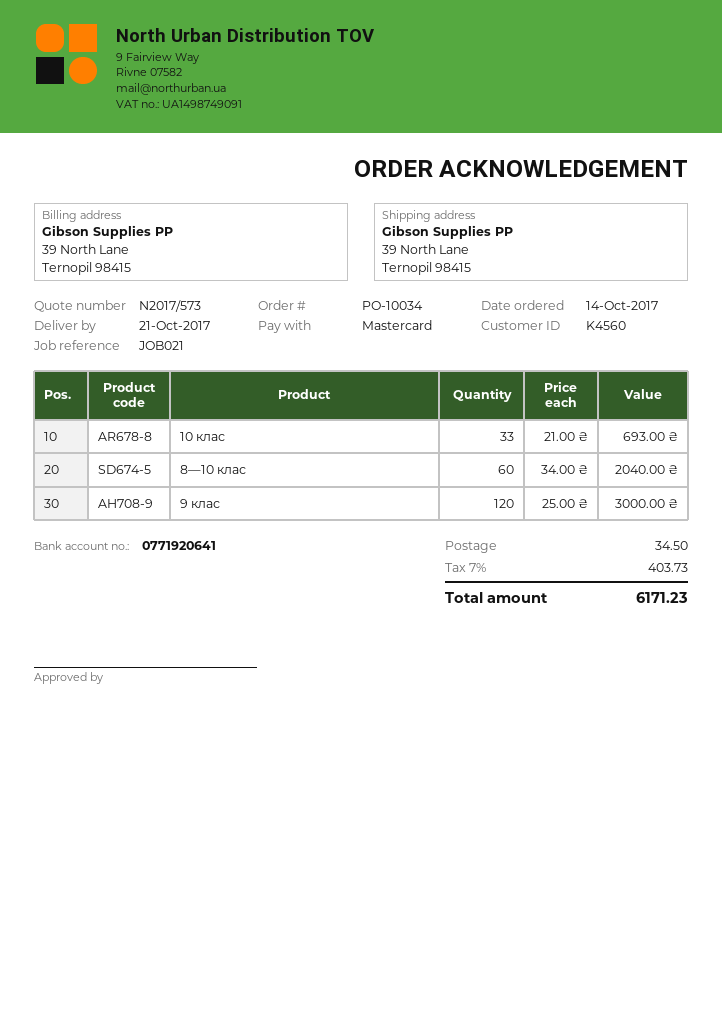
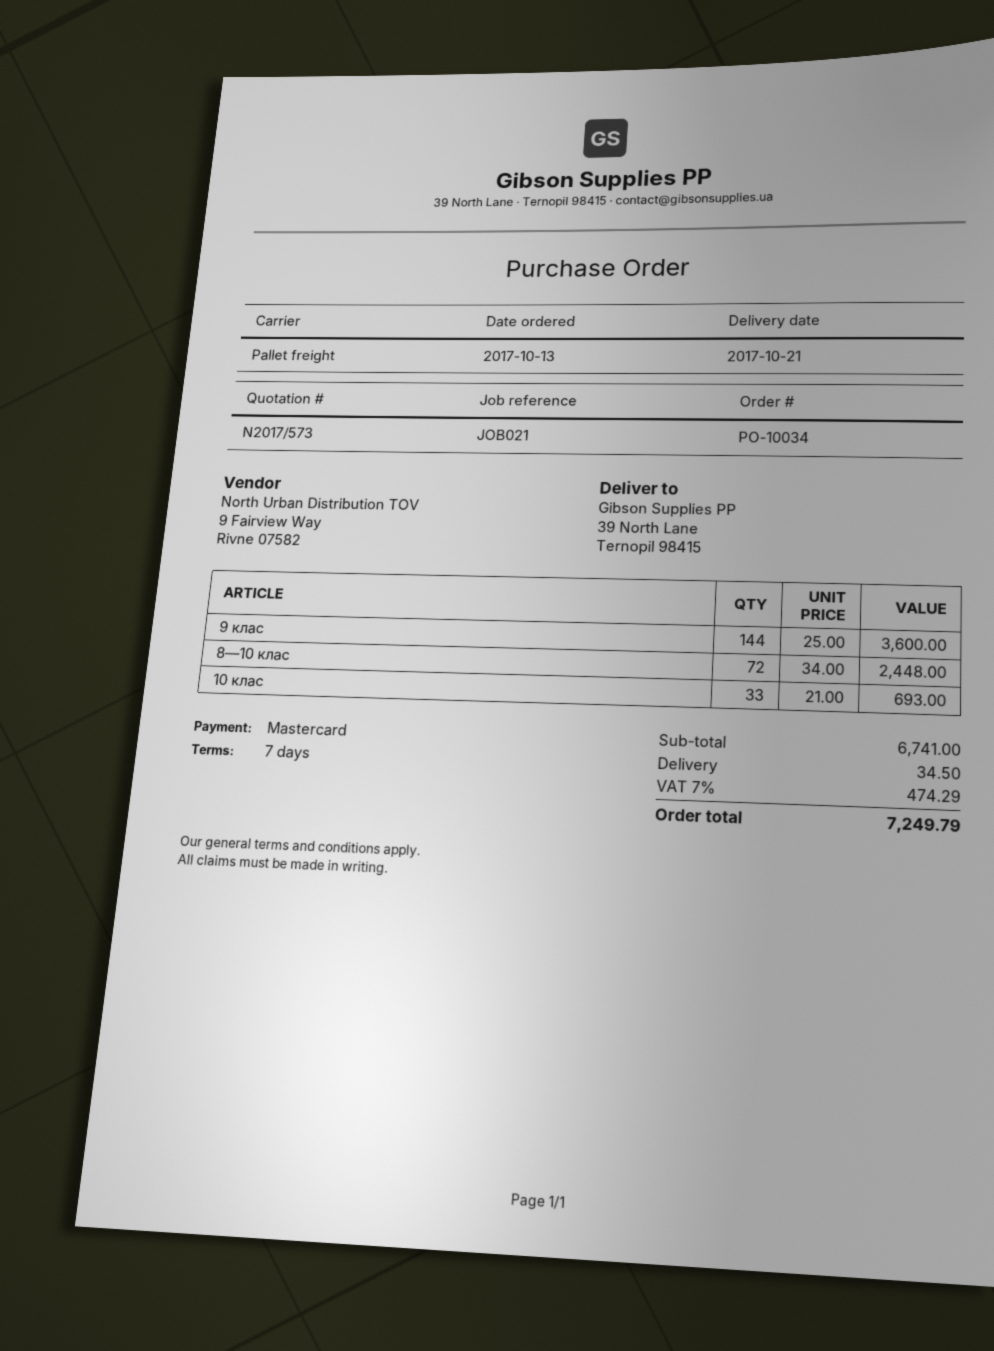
order date: 2017-10-14 -> 2017-10-13
8—10 клас: 60 x 34.00 = 2040.00 -> 72 x 34.00 = 2448.00
9 клас: 120 x 25.00 = 3000.00 -> 144 x 25.00 = 3600.00
tax: 7% = 403.73 -> 7% = 474.29
total: 6171.23 -> 7249.79

